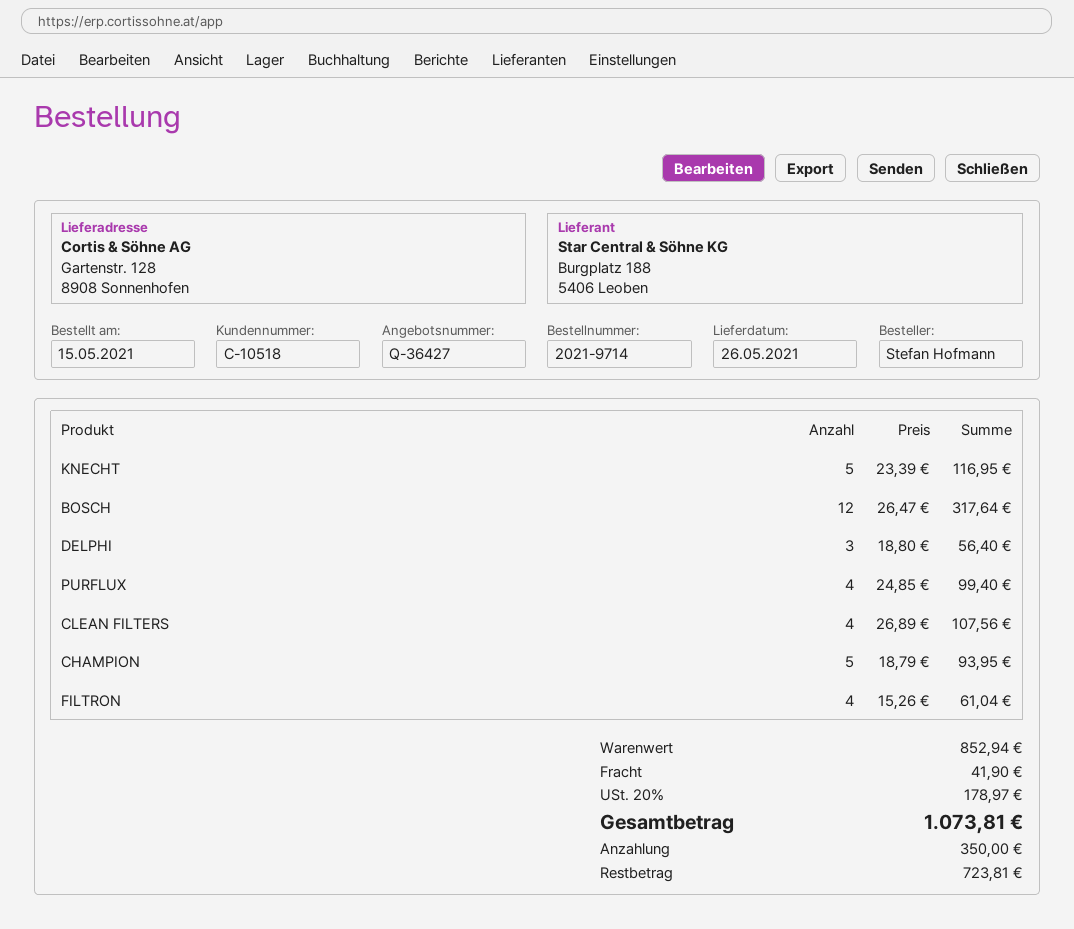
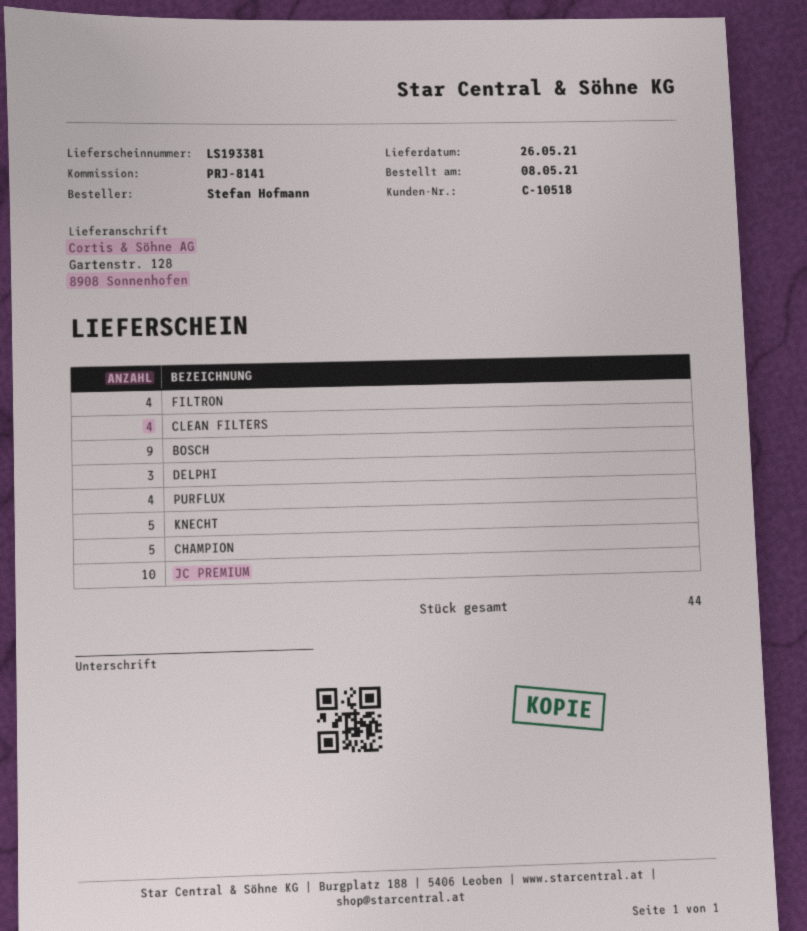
order date: 2021-05-15 -> 2021-05-08
BOSCH: 12 -> 9
JC PREMIUM: none -> 10

